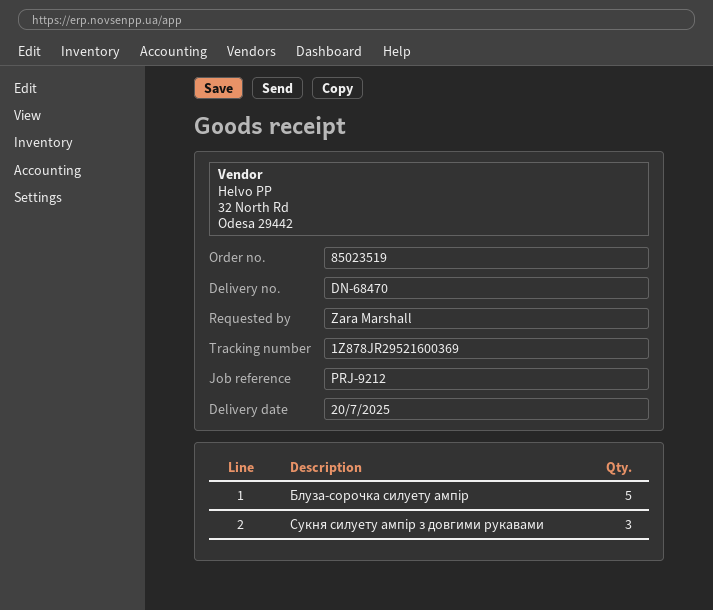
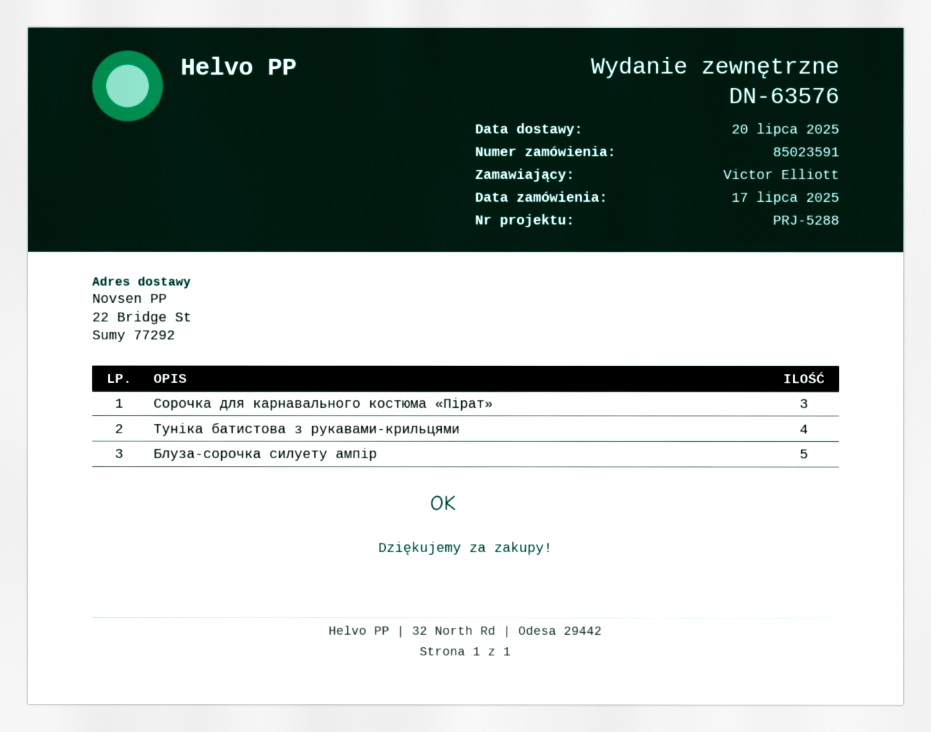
order number: 85023519 -> 85023591
delivery note number: DN-68470 -> DN-63576
reference: PRJ-9212 -> PRJ-5288
ordered by: Zara Marshall -> Victor Elliott
Сукня силуету ампір з довгими рукавами: 3 -> none
Сорочка для карнавального костюма «Пірат»: none -> 3
Туніка батистова з рукавами-крильцями: none -> 4

